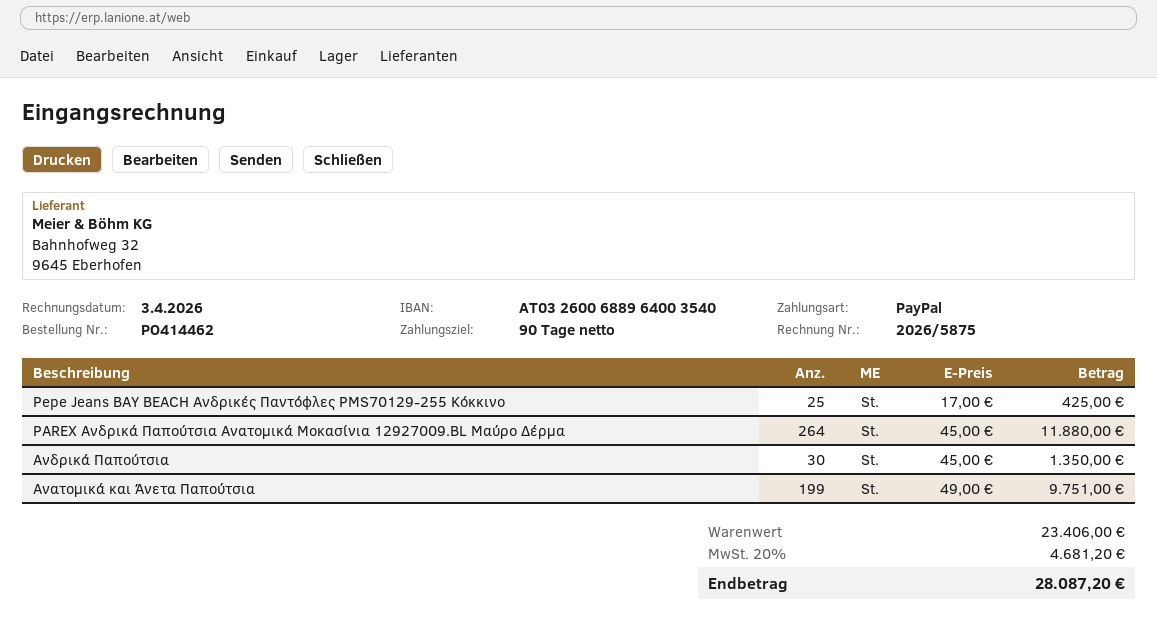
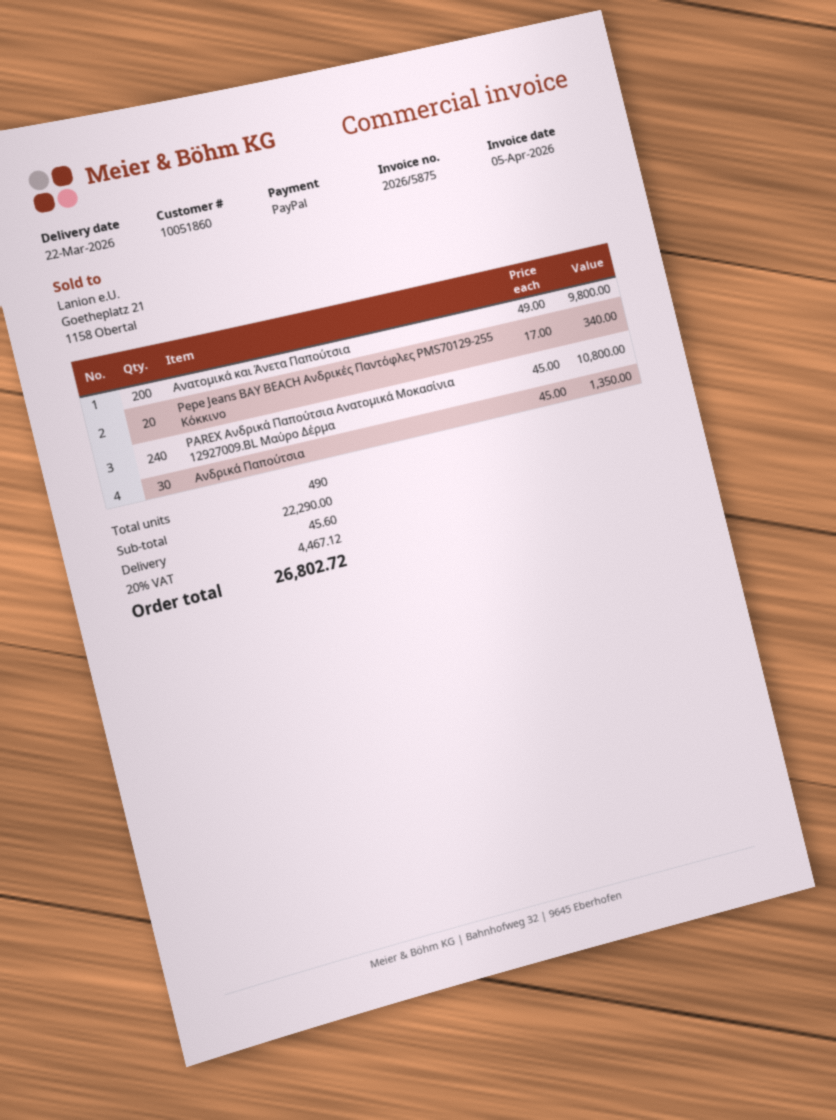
invoice date: 2026-04-03 -> 2026-04-05
Pepe Jeans BAY BEACH Ανδρικές Παντόφλες PMS70129-255 Κόκκινο: 25 x 17.00 = 425.00 -> 20 x 17.00 = 340.00
PAREX Ανδρικά Παπούτσια Ανατομικά Μοκασίνια 12927009.BL Μαύρο Δέρμα: 264 x 45.00 = 11880.00 -> 240 x 45.00 = 10800.00
Ανατομικά και Άνετα Παπούτσια: 199 x 49.00 = 9751.00 -> 200 x 49.00 = 9800.00
subtotal: 23406.00 -> 22290.00
shipping: none -> 45.60
tax: 20% = 4681.20 -> 20% = 4467.12
total: 28087.20 -> 26802.72

